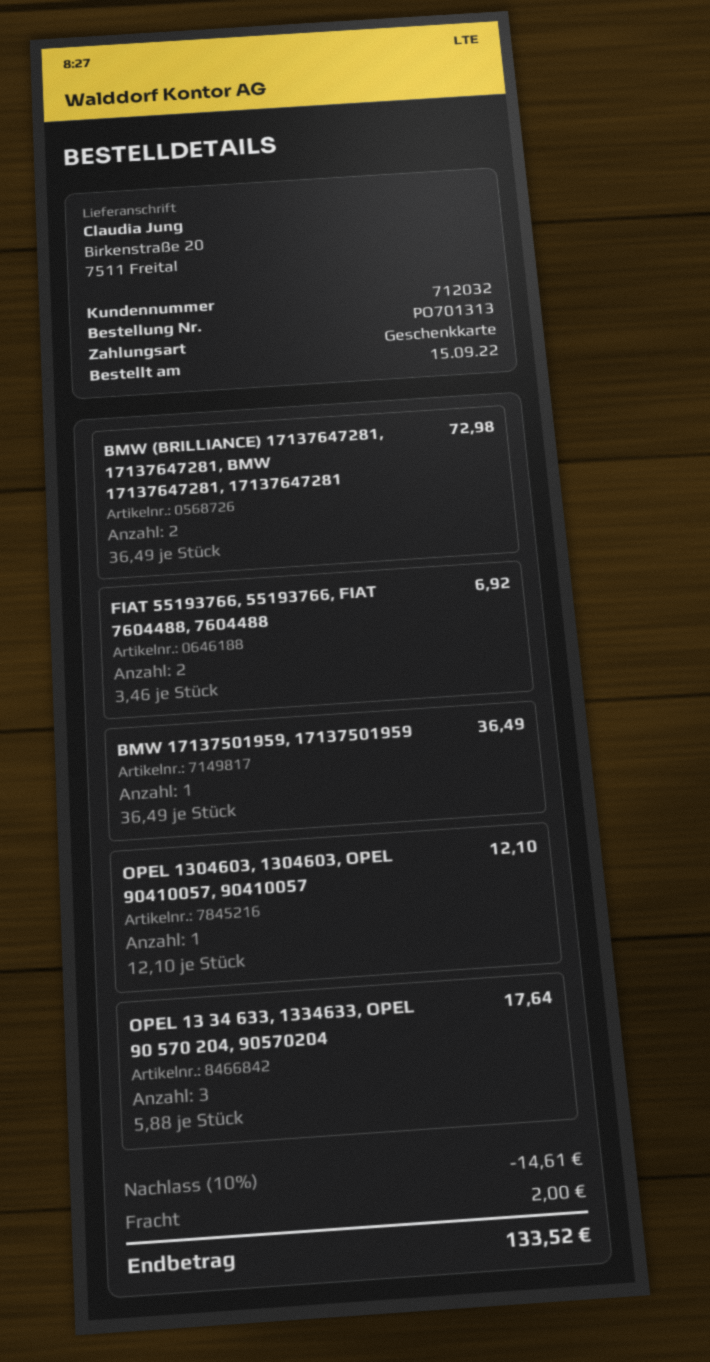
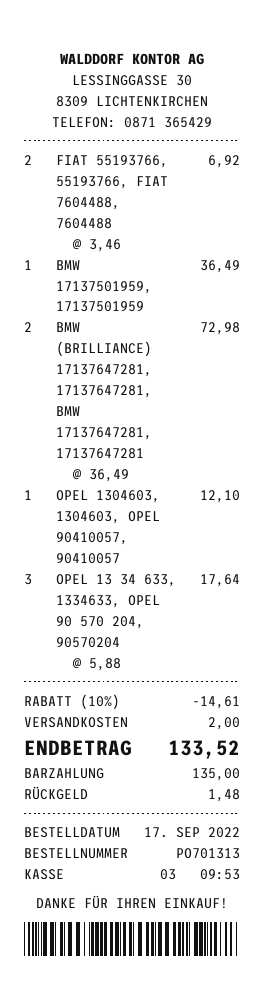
order date: 2022-09-15 -> 2022-09-17
payment method: gift card -> cash

